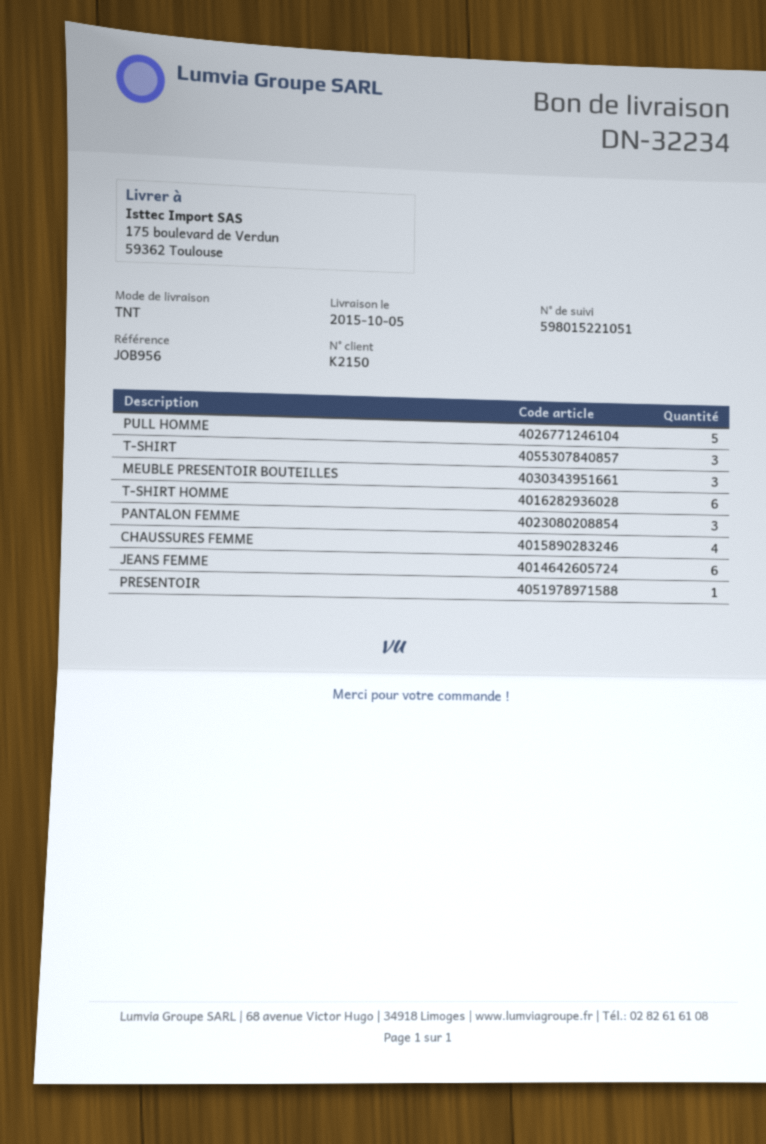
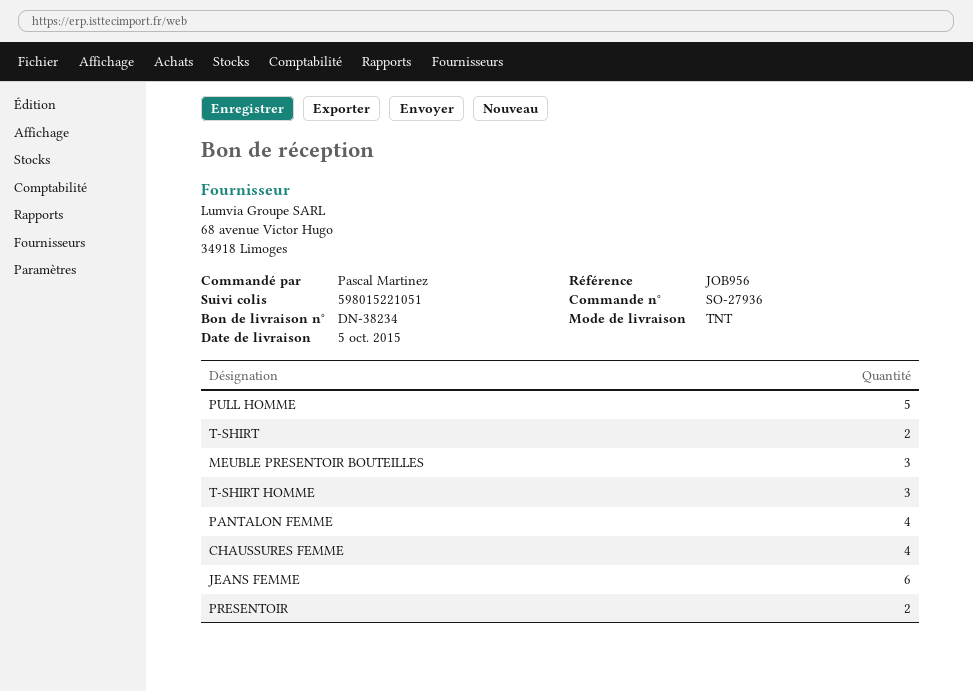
delivery note number: DN-32234 -> DN-38234
T-SHIRT: 3 -> 2
T-SHIRT HOMME: 6 -> 3
PANTALON FEMME: 3 -> 4
PRESENTOIR: 1 -> 2

